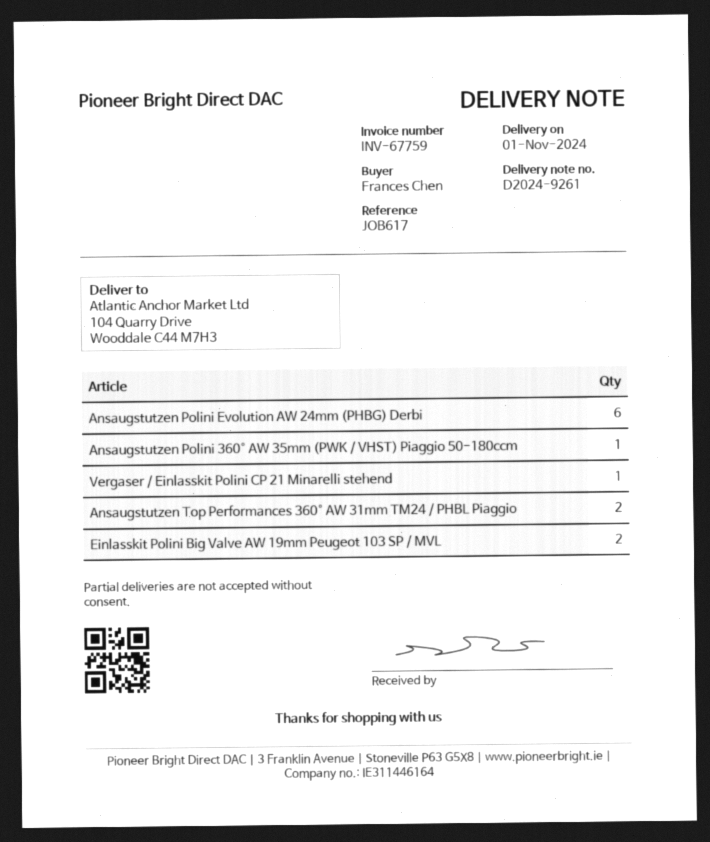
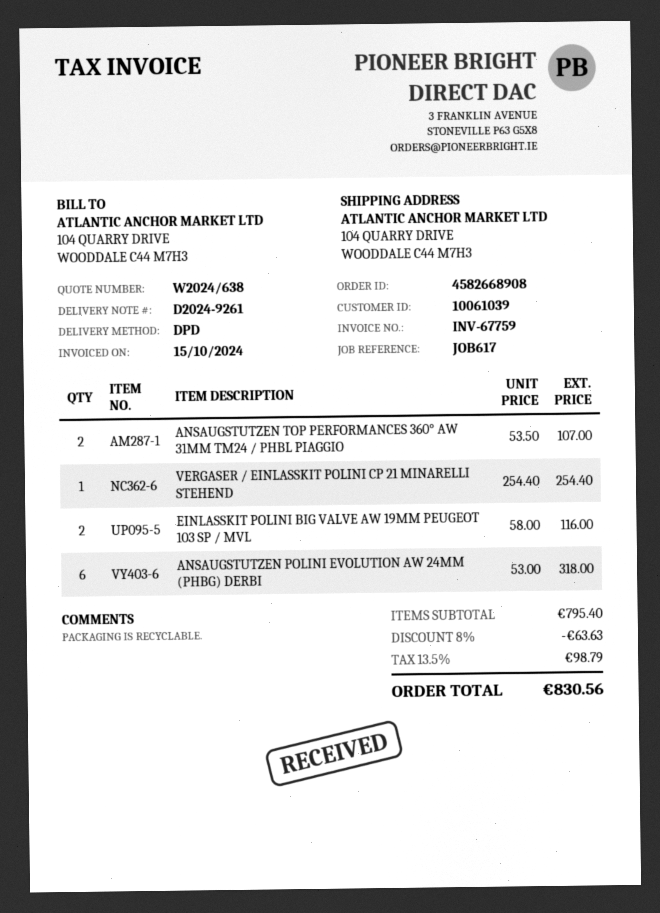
Ansaugstutzen Polini 360° AW 35mm (PWK / VHST) Piaggio 50-180ccm: 1 -> none

